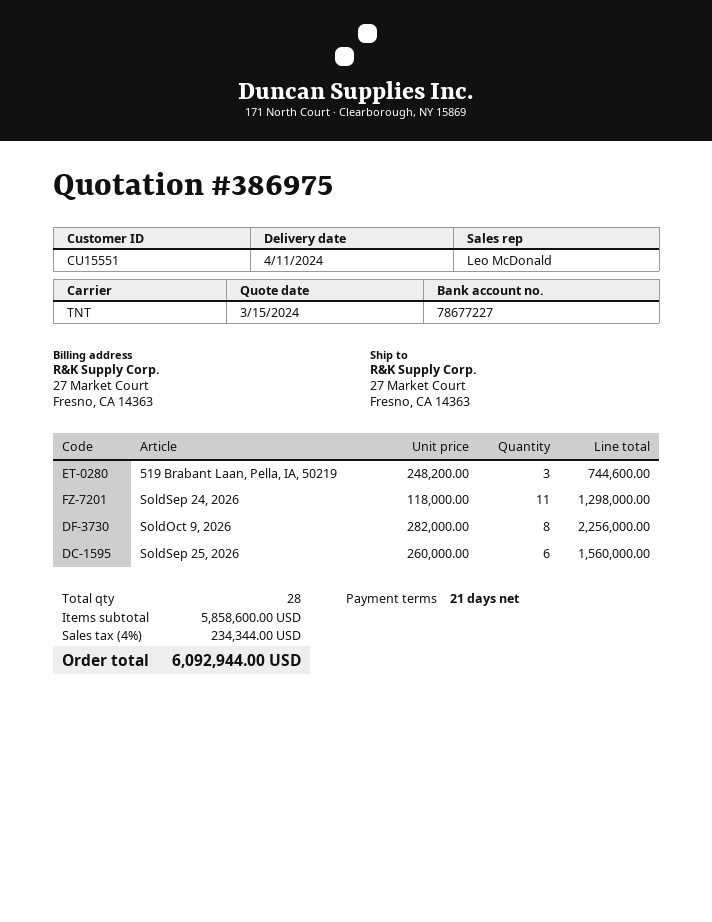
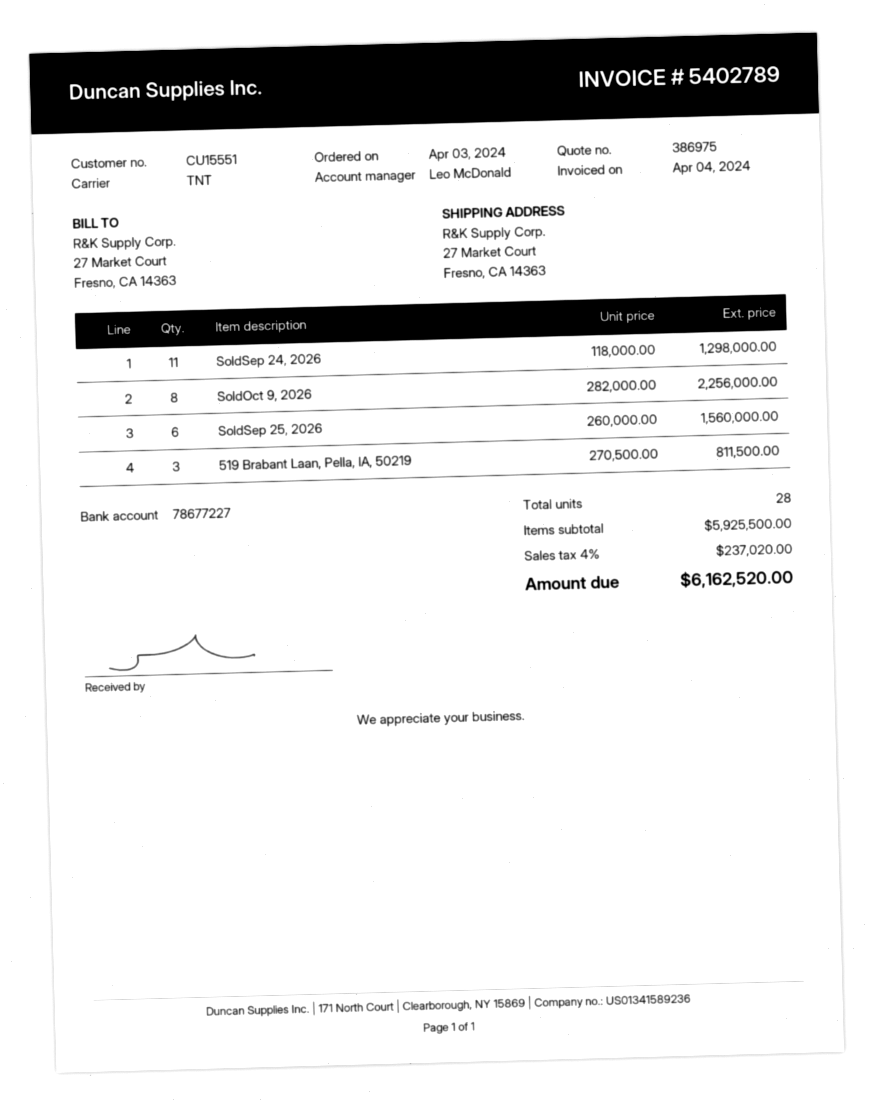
519 Brabant Laan, Pella, IA, 50219: 3 x 248200.00 = 744600.00 -> 3 x 270500.00 = 811500.00
subtotal: 5858600.00 -> 5925500.00
tax: 4% = 234344.00 -> 4% = 237020.00
total: 6092944.00 -> 6162520.00

